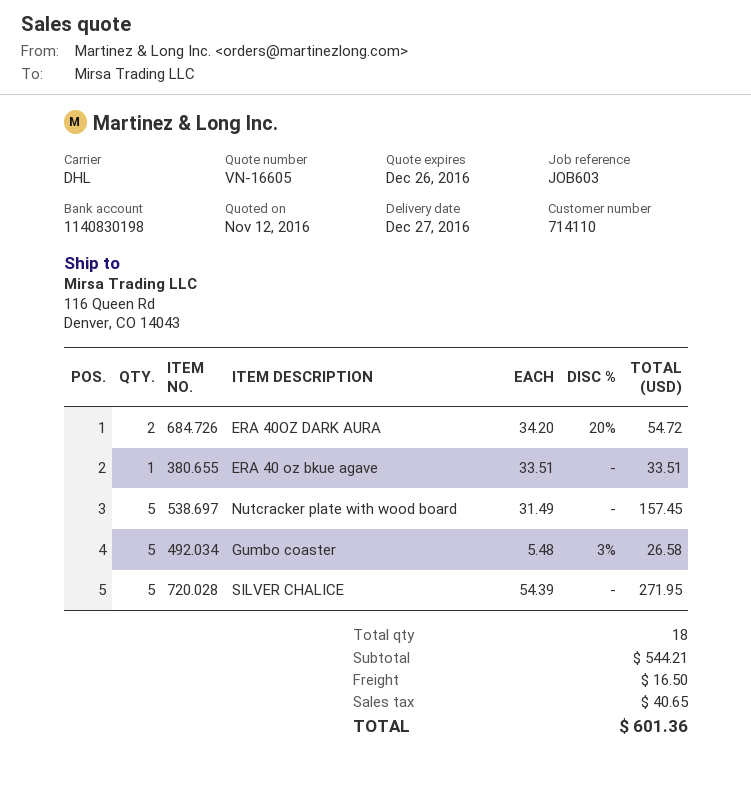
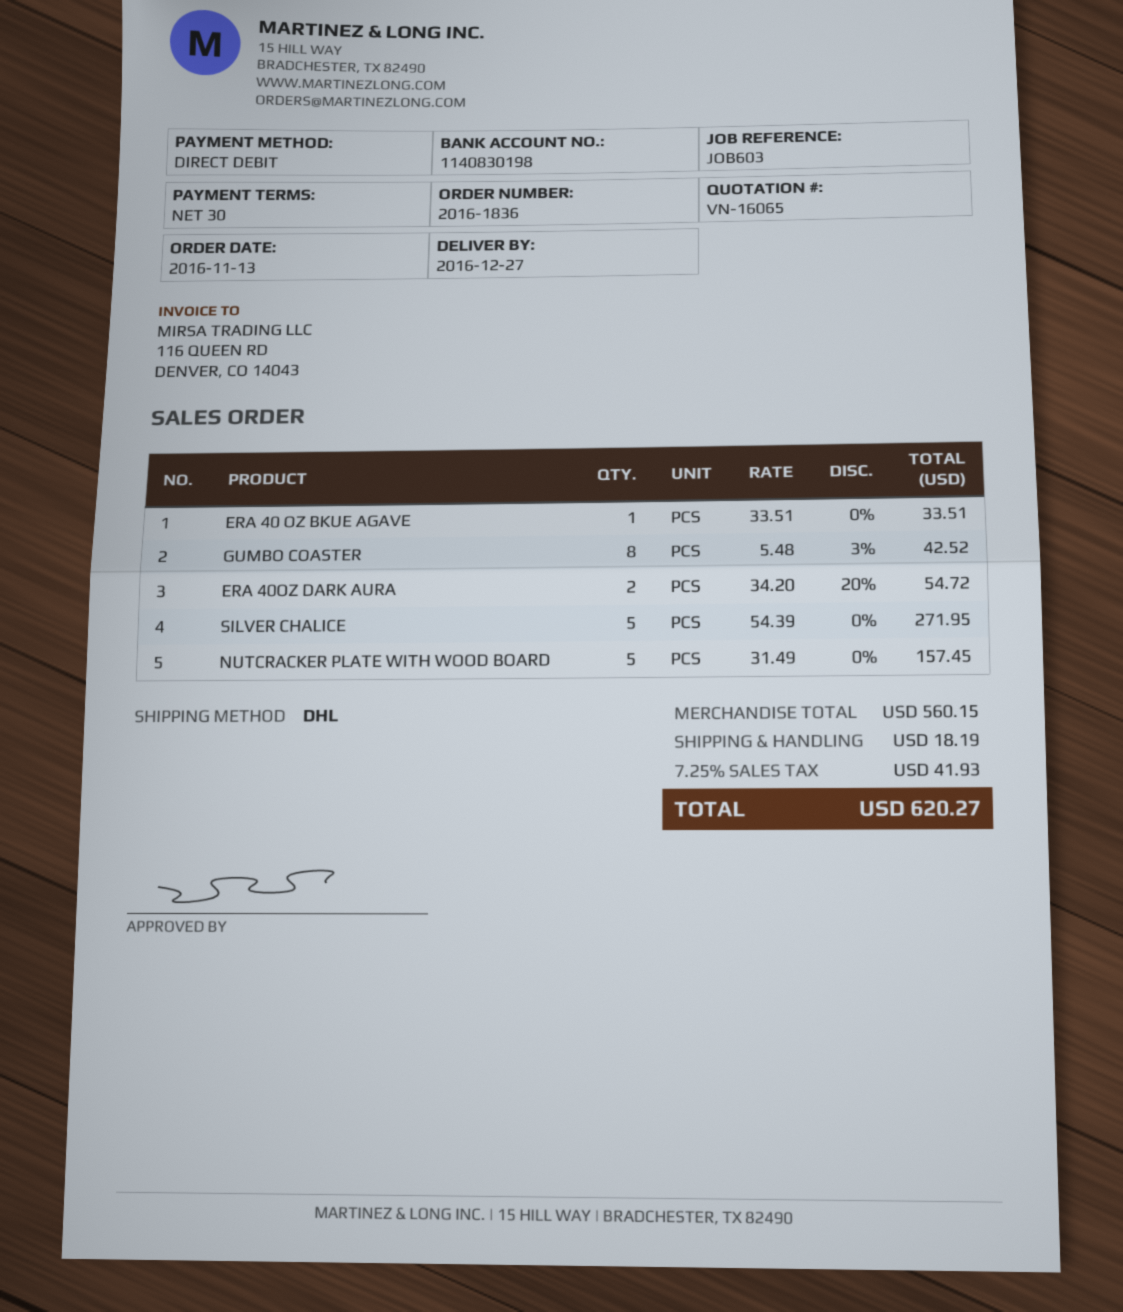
quote number: VN-16605 -> VN-16065
Gumbo coaster: 5 x 5.48 - 3% = 26.58 -> 8 x 5.48 - 3% = 42.52
subtotal: 544.21 -> 560.15
shipping: 16.50 -> 18.19
tax: 40.65 -> 41.93
total: 601.36 -> 620.27

